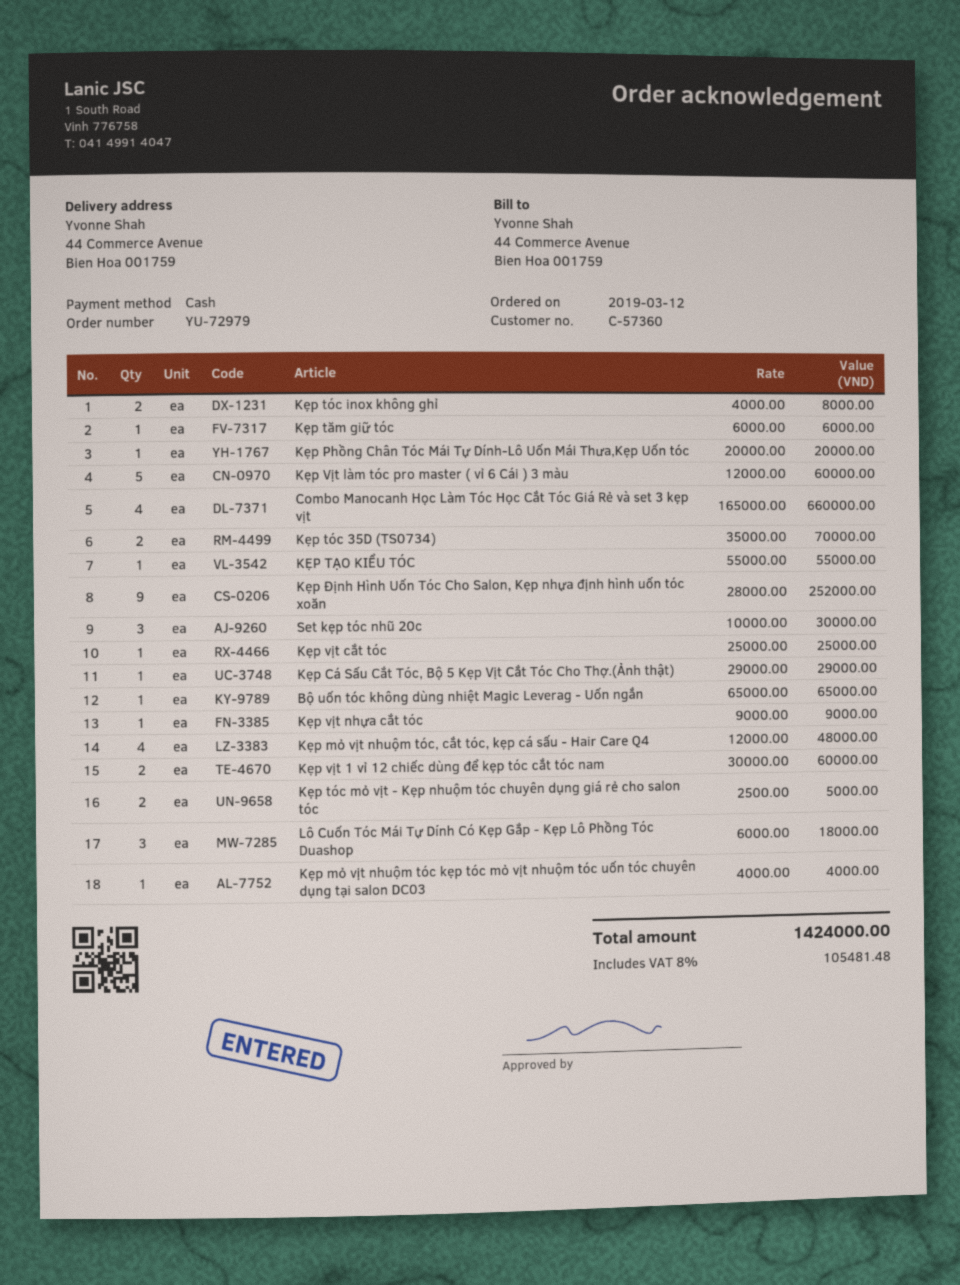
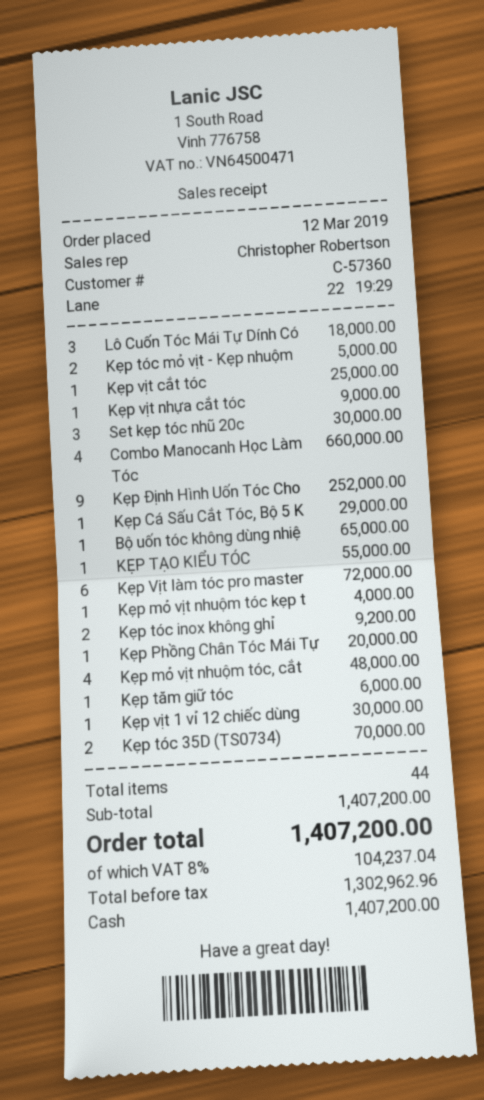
Kẹp tóc inox không ghỉ: 2 for 8000.00 -> 2 for 9200.00
Kẹp Vịt làm tóc pro master ( vỉ 6 Cái ) 3 màu: 5 for 60000.00 -> 6 for 72000.00
Kẹp vịt 1 vỉ 12 chiếc dùng để kẹp tóc cắt tóc nam: 2 for 60000.00 -> 1 for 30000.00
tax: 8% = 105481.48 -> 8% = 104237.04
total: 1424000.00 -> 1407200.00

